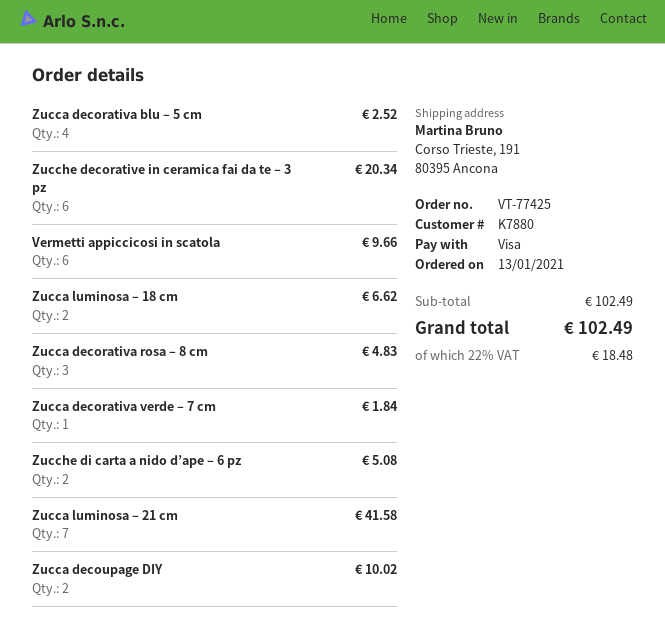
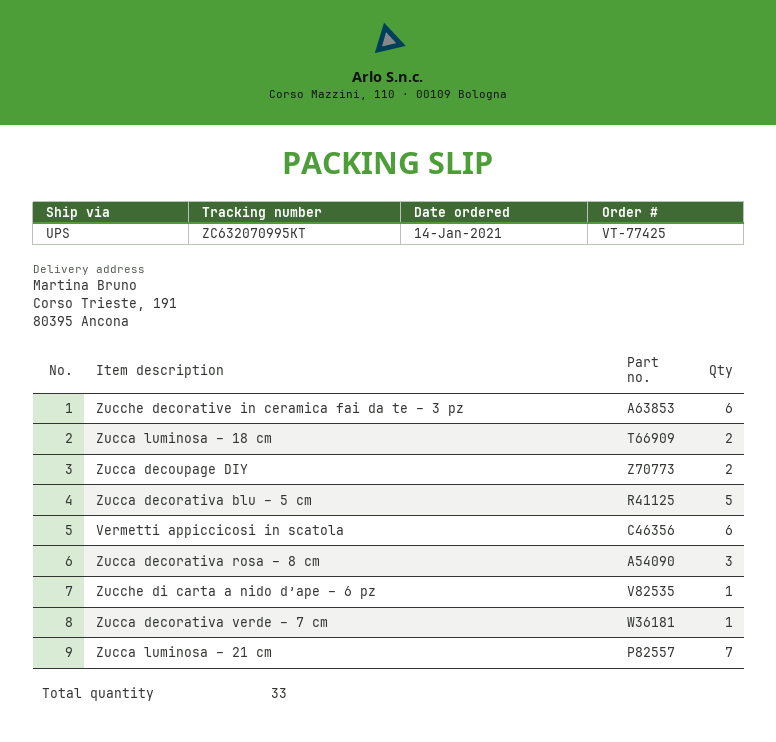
order date: 2021-01-13 -> 2021-01-14
Zucca decorativa blu – 5 cm: 4 -> 5
Zucche di carta a nido d’ape – 6 pz: 2 -> 1

